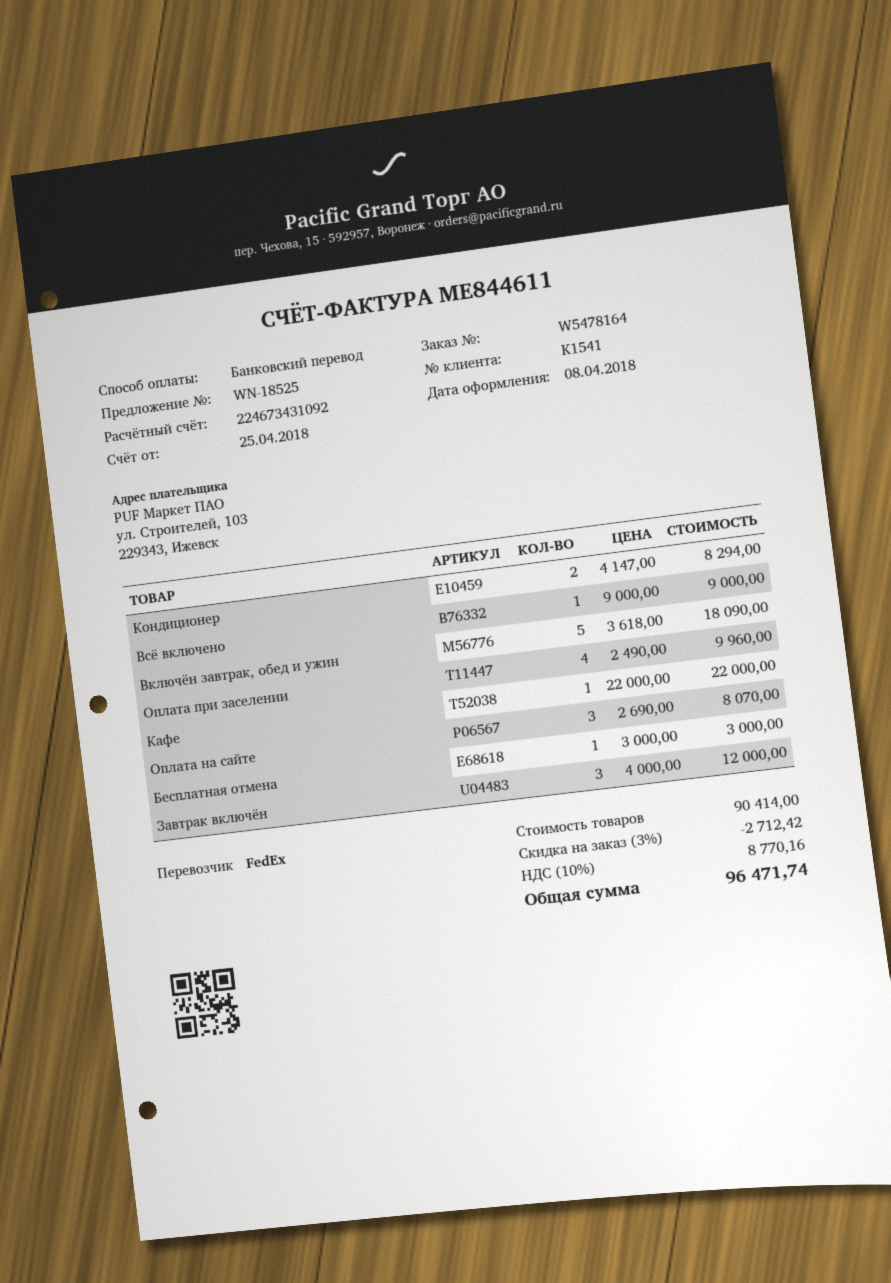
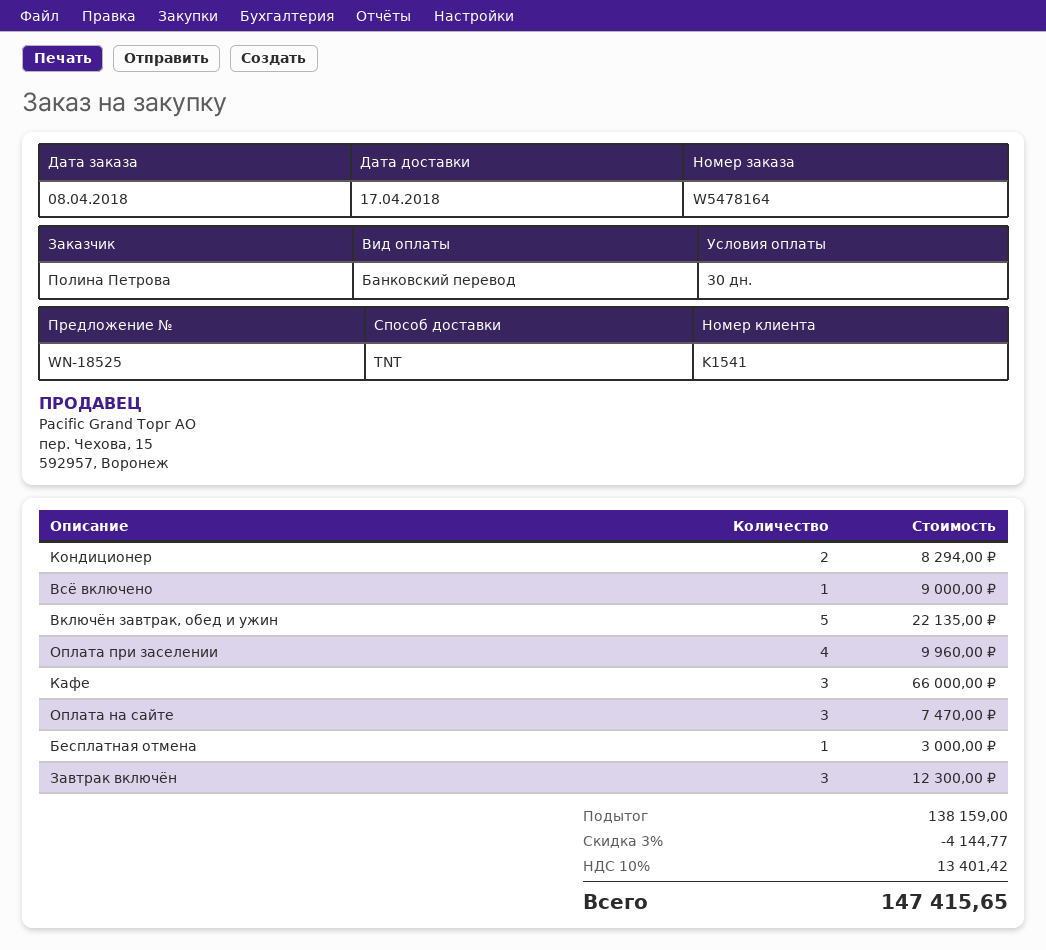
shipping method: FedEx -> TNT
Включён завтрак, обед и ужин: 5 for 18090.00 -> 5 for 22135.00
Кафе: 1 for 22000.00 -> 3 for 66000.00
Оплата на сайте: 3 for 8070.00 -> 3 for 7470.00
Завтрак включён: 3 for 12000.00 -> 3 for 12300.00
subtotal: 90414.00 -> 138159.00
discount: 3% = 2712.42 -> 3% = 4144.77
tax: 10% = 8770.16 -> 10% = 13401.42
total: 96471.74 -> 147415.65

